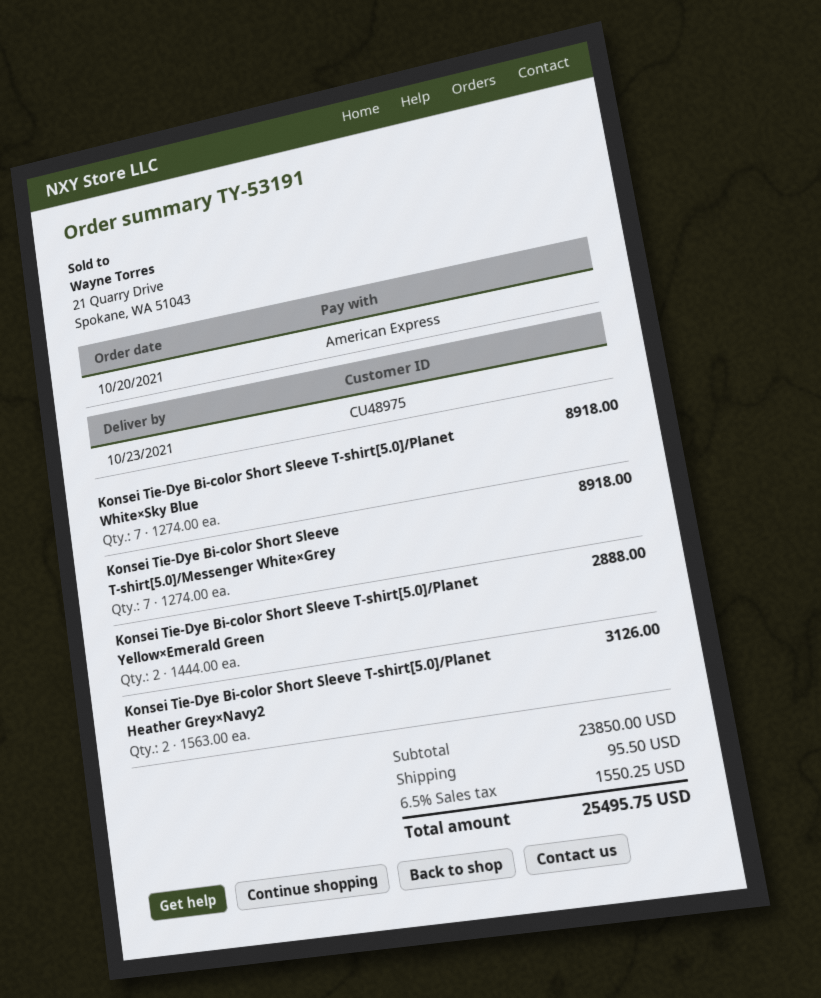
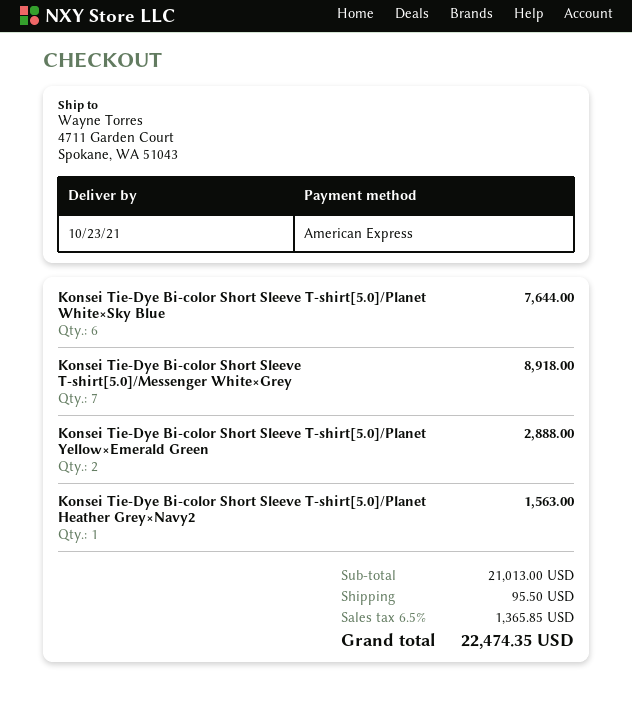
Konsei Tie-Dye Bi-color Short Sleeve T-shirt[5.0]/Planet White×Sky Blue: 7 for 8918.00 -> 6 for 7644.00
Konsei Tie-Dye Bi-color Short Sleeve T-shirt[5.0]/Planet Heather Grey×Navy2: 2 for 3126.00 -> 1 for 1563.00
subtotal: 23850.00 -> 21013.00
tax: 6.5% = 1550.25 -> 6.5% = 1365.85
total: 25495.75 -> 22474.35

